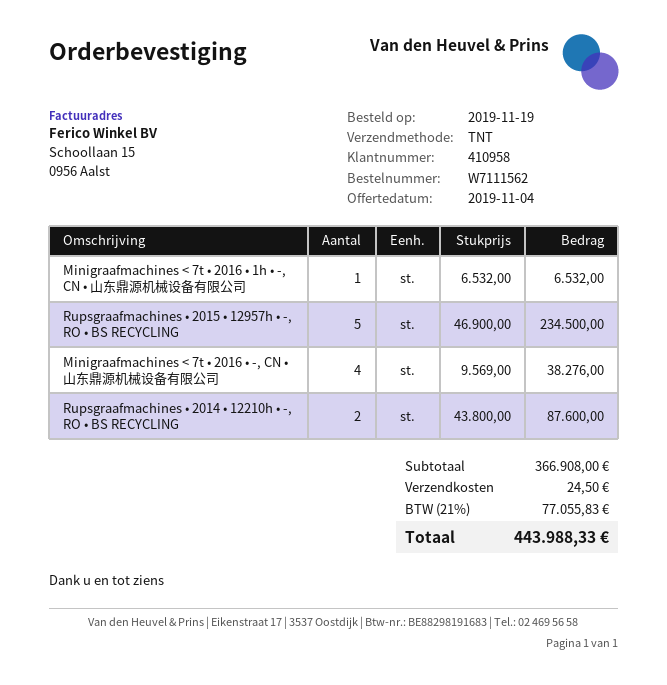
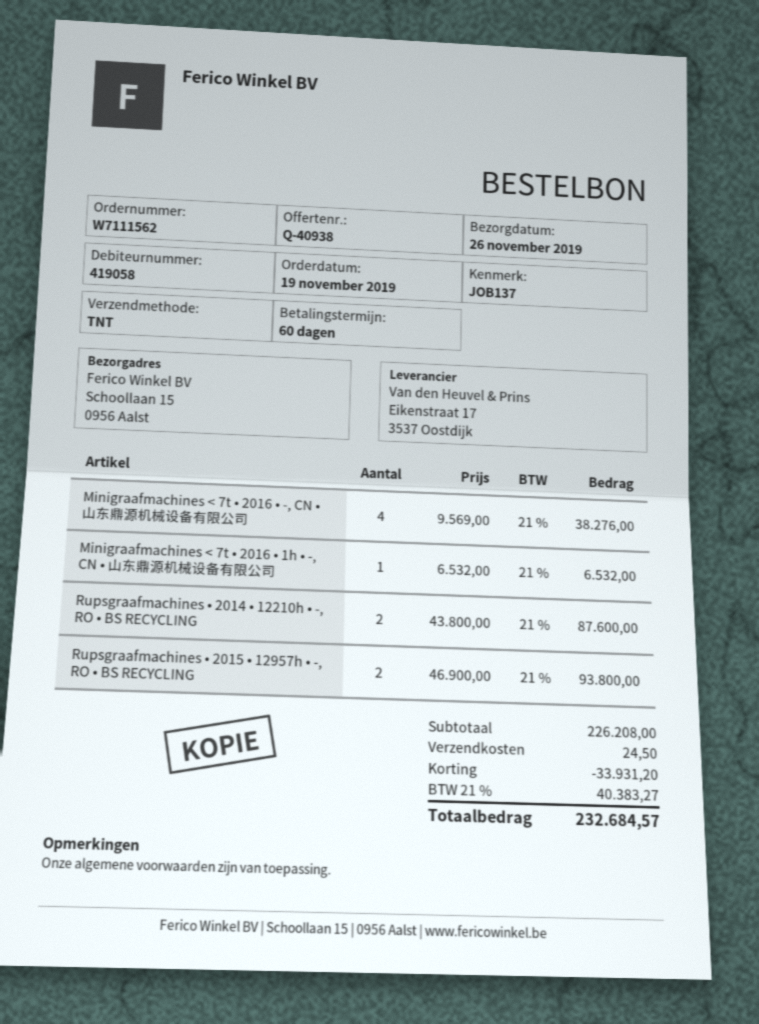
customer number: 410958 -> 419058
Rupsgraafmachines • 2015 • 12957h • -, RO • BS RECYCLING: 5 x 46900.00 = 234500.00 -> 2 x 46900.00 = 93800.00
subtotal: 366908.00 -> 226208.00
discount: none -> 33931.20
tax: 21% = 77055.83 -> 21% = 40383.27
total: 443988.33 -> 232684.57

